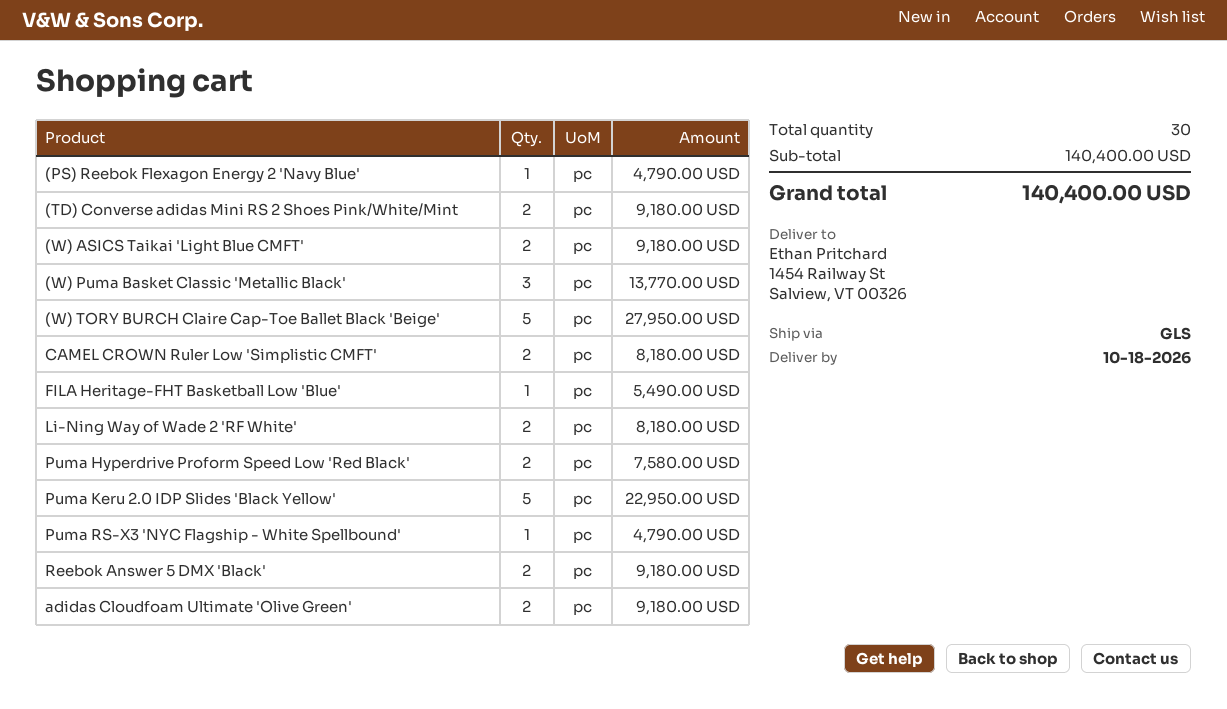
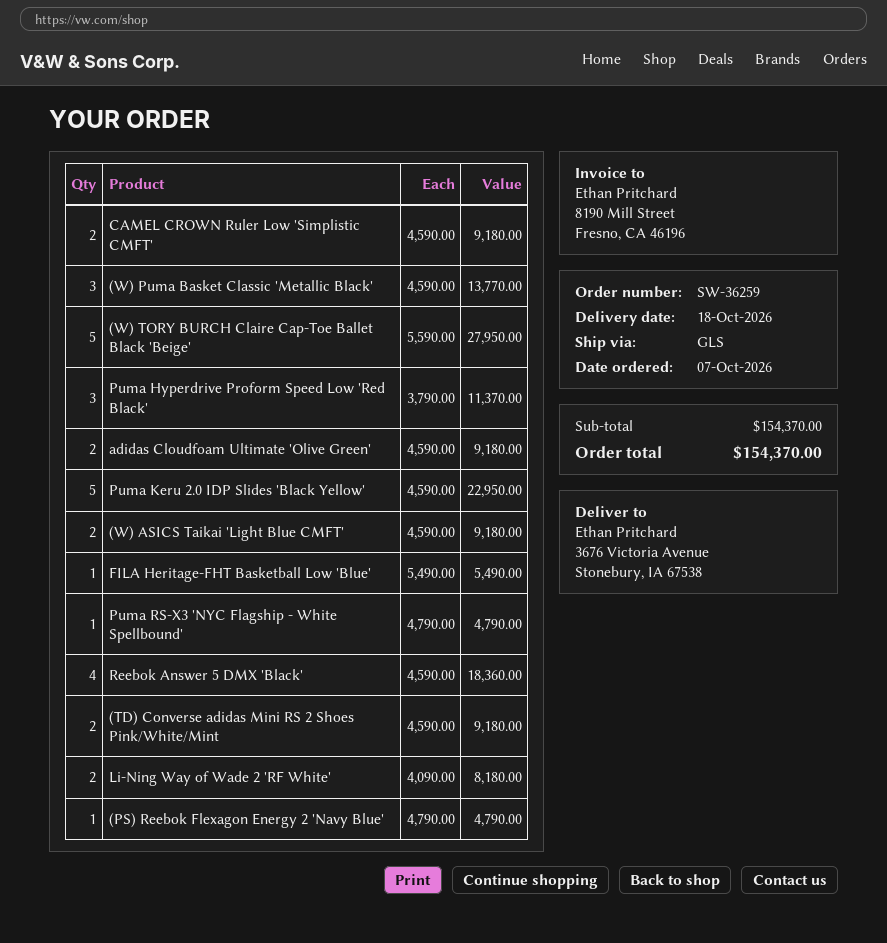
ship to: 1454 Railway St, Salview, VT 00326 -> 3676 Victoria Avenue, Stonebury, IA 67538
CAMEL CROWN Ruler Low 'Simplistic CMFT': 2 for 8180.00 -> 2 for 9180.00
Puma Hyperdrive Proform Speed Low 'Red Black': 2 for 7580.00 -> 3 for 11370.00
Reebok Answer 5 DMX 'Black': 2 for 9180.00 -> 4 for 18360.00
subtotal: 140400.00 -> 154370.00
total: 140400.00 -> 154370.00

